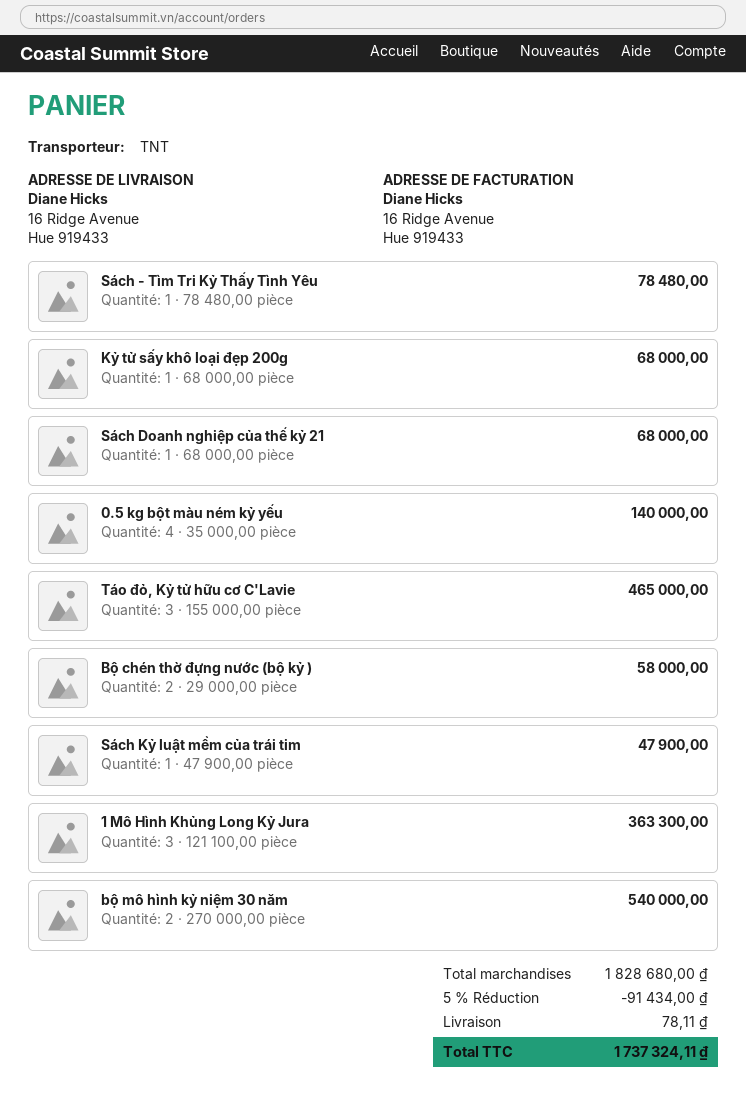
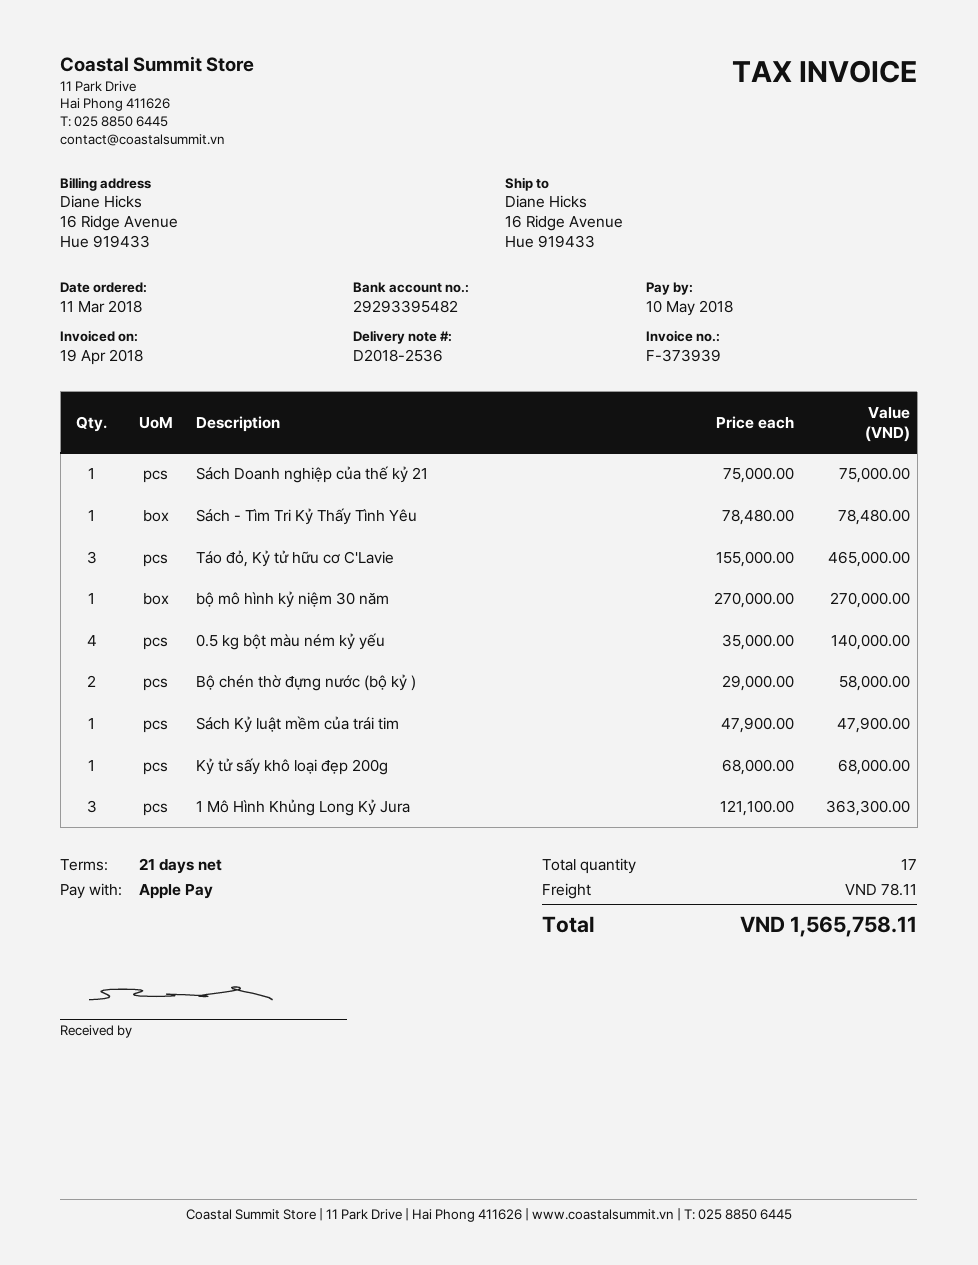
Sách Doanh nghiệp của thế kỷ 21: 1 x 68000.00 = 68000.00 -> 1 x 75000.00 = 75000.00
bộ mô hình kỷ niệm 30 năm: 2 x 270000.00 = 540000.00 -> 1 x 270000.00 = 270000.00
discount: 5% = 91434.00 -> none
total: 1737324.11 -> 1565758.11

